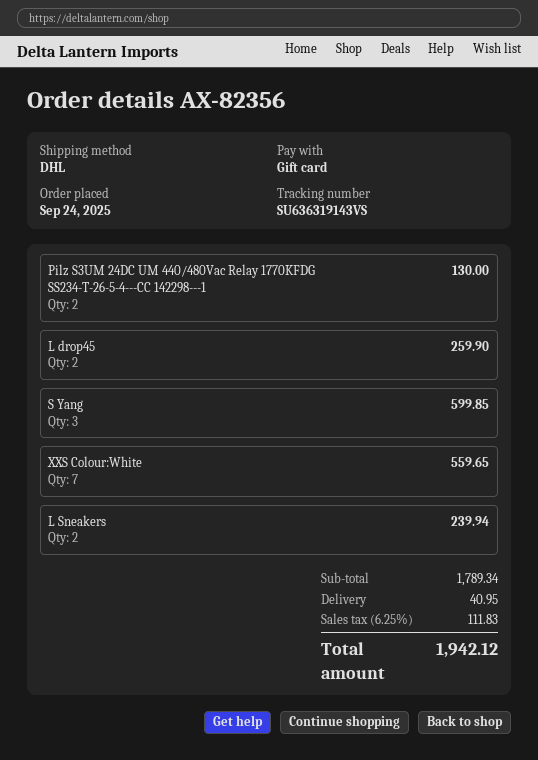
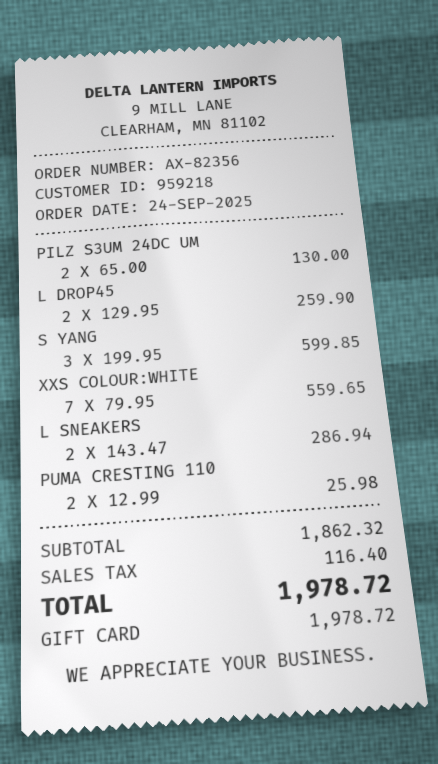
L Sneakers: 2 for 239.94 -> 2 for 286.94
PUMA CRESTING 110: none -> 2 for 25.98
subtotal: 1789.34 -> 1862.32
shipping: 40.95 -> none
tax: 111.83 -> 116.40
total: 1942.12 -> 1978.72

